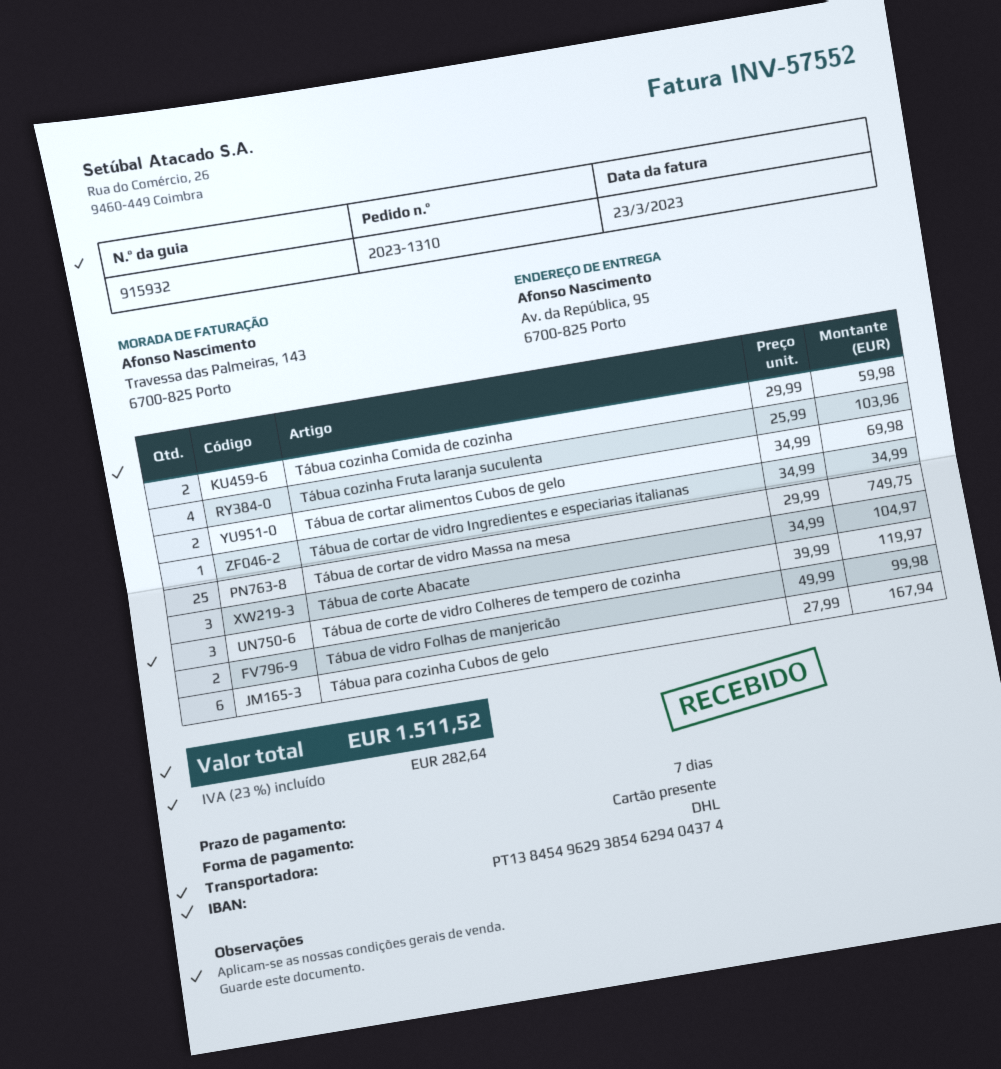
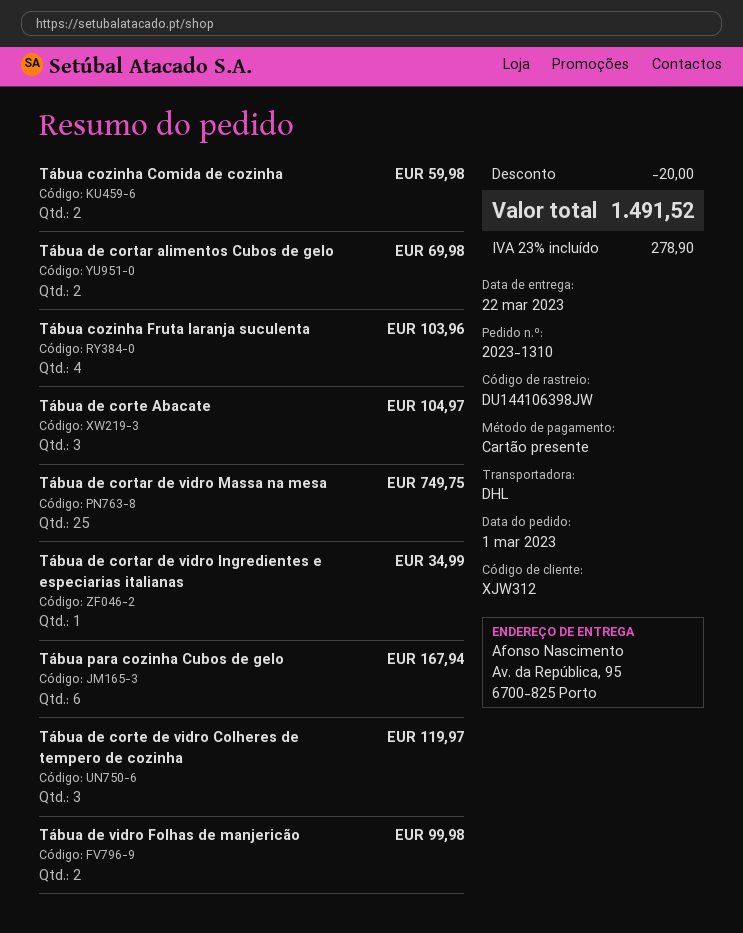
discount: none -> 20.00
tax: 23% = 282.64 -> 23% = 278.90
total: 1511.52 -> 1491.52

